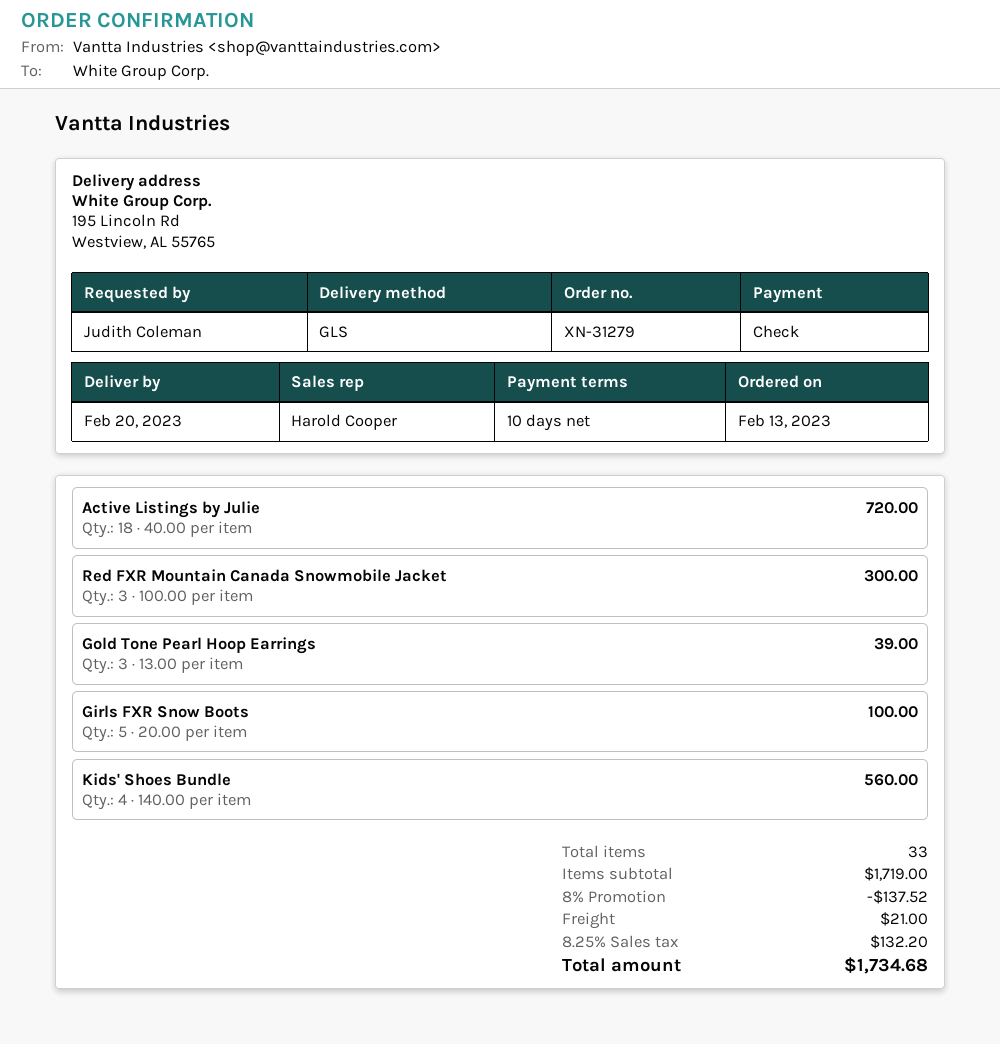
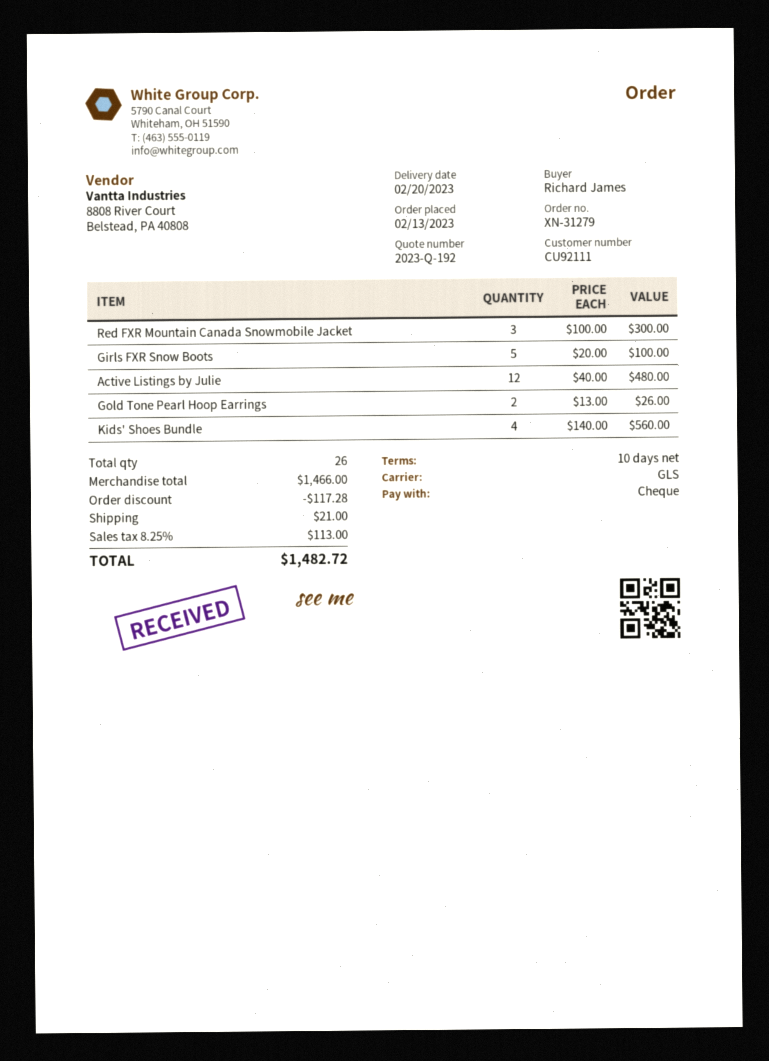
ordered by: Judith Coleman -> Richard James
Active Listings by Julie: 18 x 40.00 = 720.00 -> 12 x 40.00 = 480.00
Gold Tone Pearl Hoop Earrings: 3 x 13.00 = 39.00 -> 2 x 13.00 = 26.00
total quantity: 33 -> 26
subtotal: 1719.00 -> 1466.00
discount: 137.52 -> 117.28
tax: 8.25% = 132.20 -> 8.25% = 113.00
total: 1734.68 -> 1482.72

